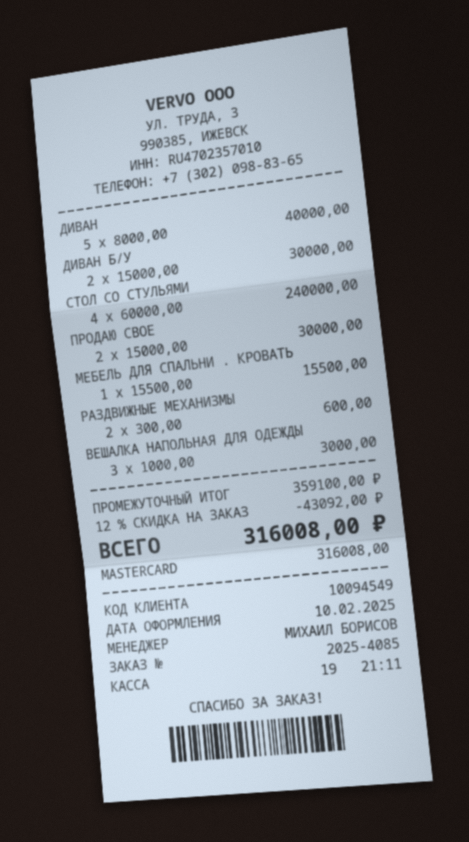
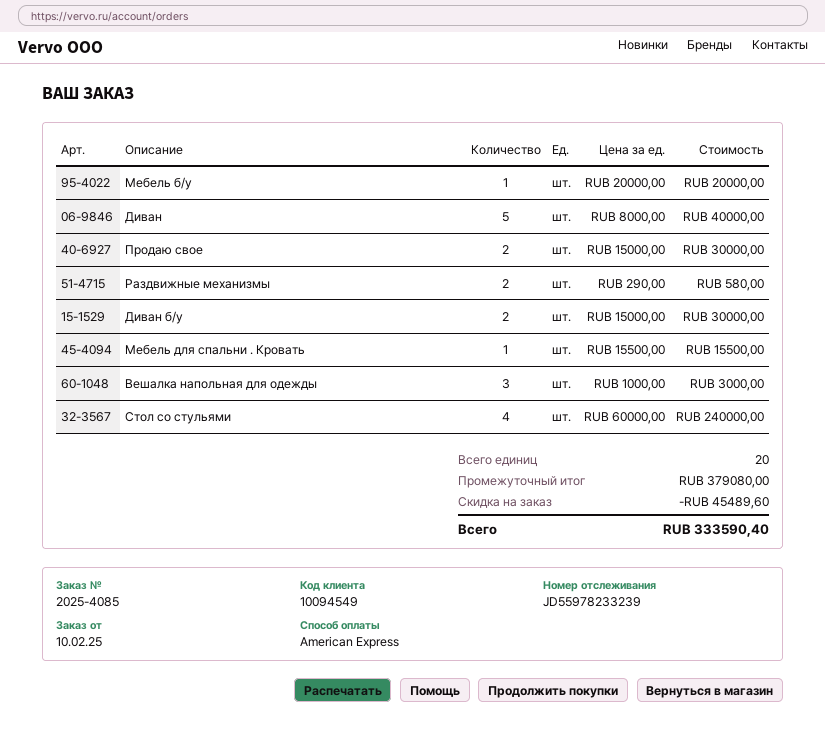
payment method: Mastercard -> American Express
РАЗДВИЖНЫЕ МЕХАНИЗМЫ: 2 x 300.00 = 600.00 -> 2 x 290.00 = 580.00
Мебель б/у: none -> 1 x 20000.00 = 20000.00
subtotal: 359100.00 -> 379080.00
discount: 43092.00 -> 45489.60
total: 316008.00 -> 333590.40

